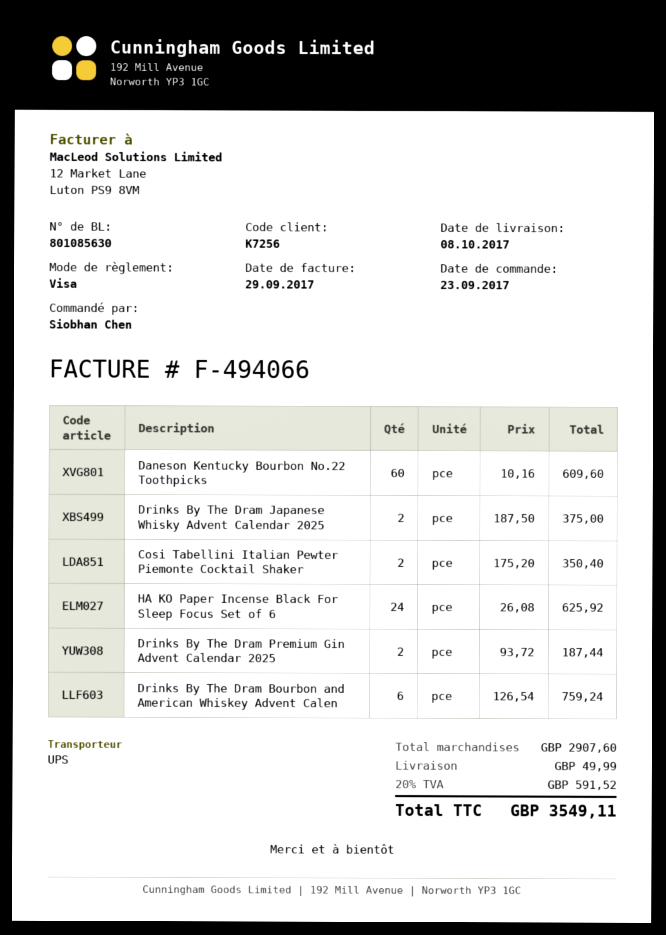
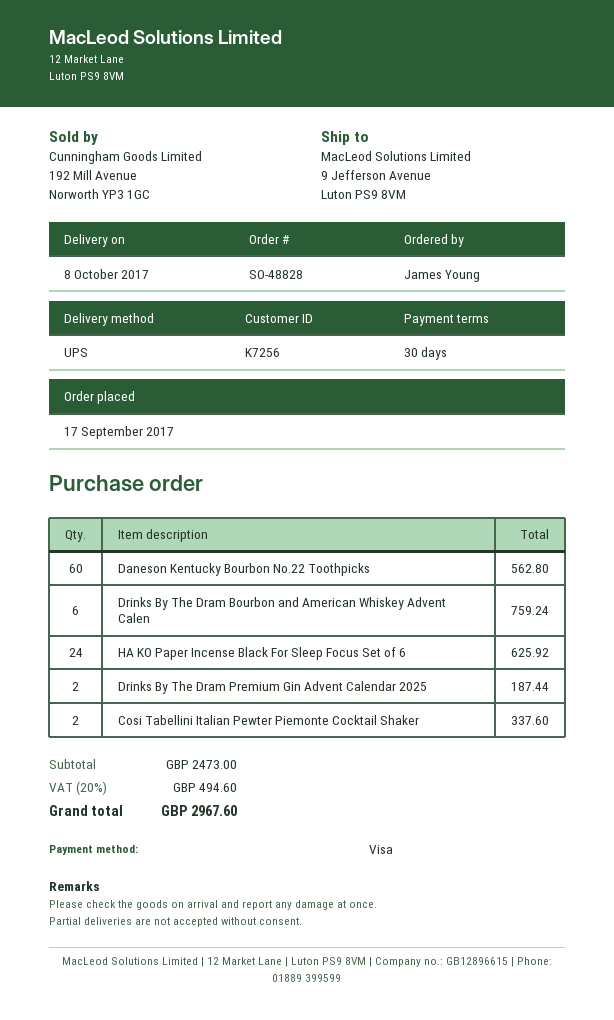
order date: 2017-09-23 -> 2017-09-17
ordered by: Siobhan Chen -> James Young
Daneson Kentucky Bourbon No.22 Toothpicks: 60 for 609.60 -> 60 for 562.80
Drinks By The Dram Japanese Whisky Advent Calendar 2025: 2 for 375.00 -> none
Cosi Tabellini Italian Pewter Piemonte Cocktail Shaker: 2 for 350.40 -> 2 for 337.60
subtotal: 2907.60 -> 2473.00
shipping: 49.99 -> none
tax: 20% = 591.52 -> 20% = 494.60
total: 3549.11 -> 2967.60

